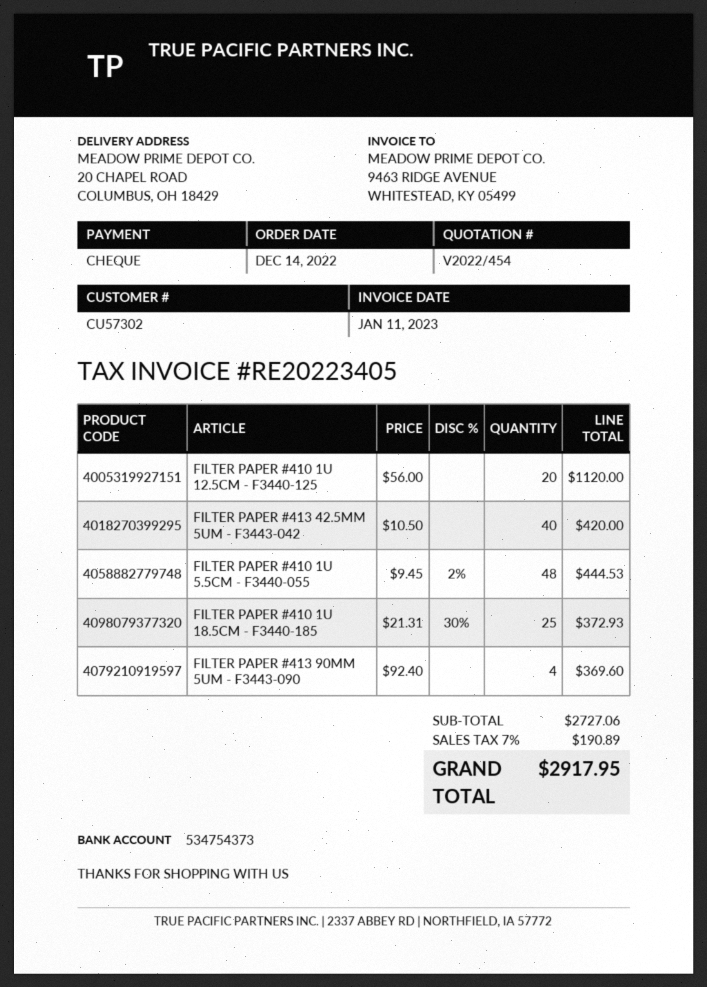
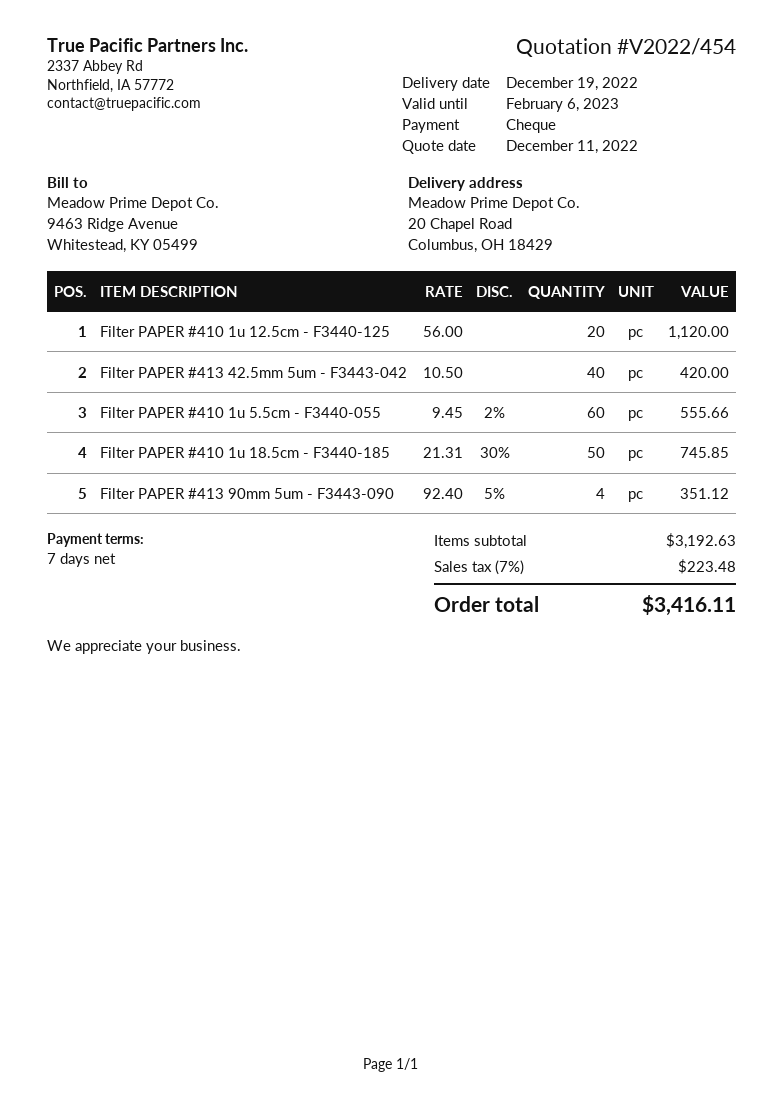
FILTER PAPER #410 1U 5.5CM - F3440-055: 48 x 9.45 - 2% = 444.53 -> 60 x 9.45 - 2% = 555.66
FILTER PAPER #410 1U 18.5CM - F3440-185: 25 x 21.31 - 30% = 372.93 -> 50 x 21.31 - 30% = 745.85
FILTER PAPER #413 90MM 5UM - F3443-090: 4 x 92.40 = 369.60 -> 4 x 92.40 - 5% = 351.12
subtotal: 2727.06 -> 3192.63
tax: 7% = 190.89 -> 7% = 223.48
total: 2917.95 -> 3416.11

